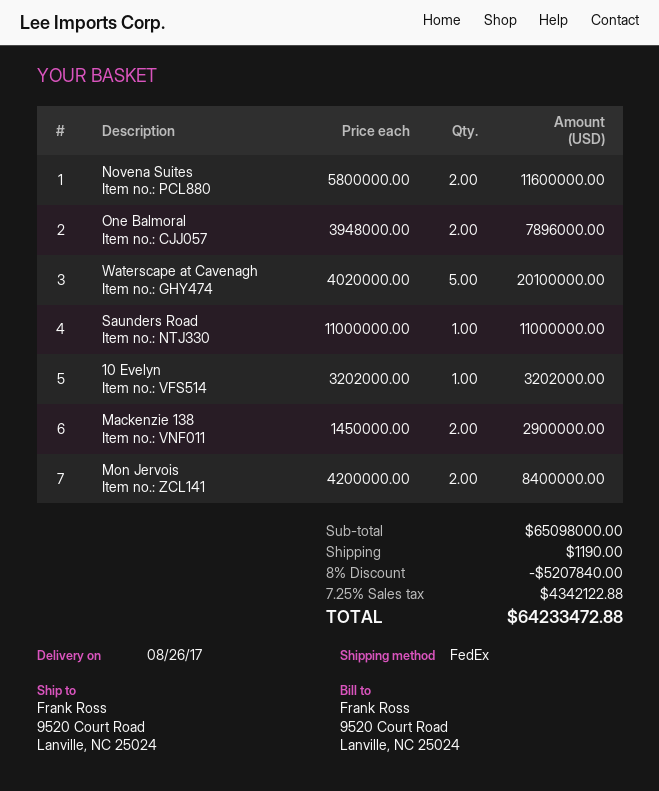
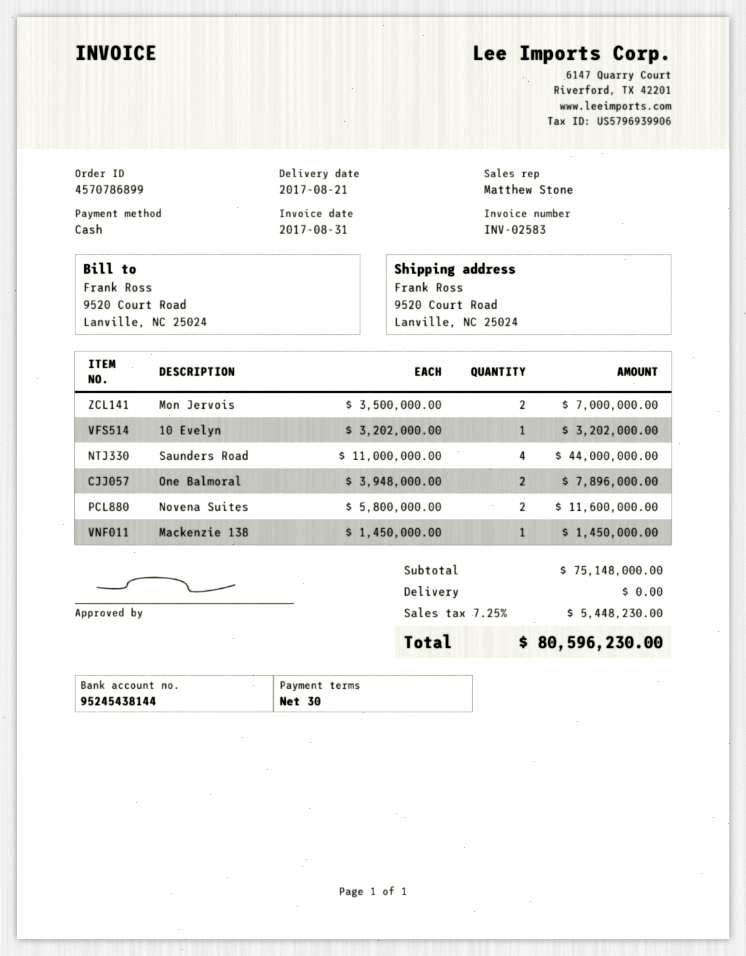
delivery date: 2017-08-26 -> 2017-08-21
Waterscape at Cavenagh: 5 x 4020000.00 = 20100000.00 -> none
Saunders Road: 1 x 11000000.00 = 11000000.00 -> 4 x 11000000.00 = 44000000.00
Mackenzie 138: 2 x 1450000.00 = 2900000.00 -> 1 x 1450000.00 = 1450000.00
Mon Jervois: 2 x 4200000.00 = 8400000.00 -> 2 x 3500000.00 = 7000000.00
subtotal: 65098000.00 -> 75148000.00
discount: 8% = 5207840.00 -> none
shipping: 1190.00 -> 0.00
tax: 7.25% = 4342122.88 -> 7.25% = 5448230.00
total: 64233472.88 -> 80596230.00

